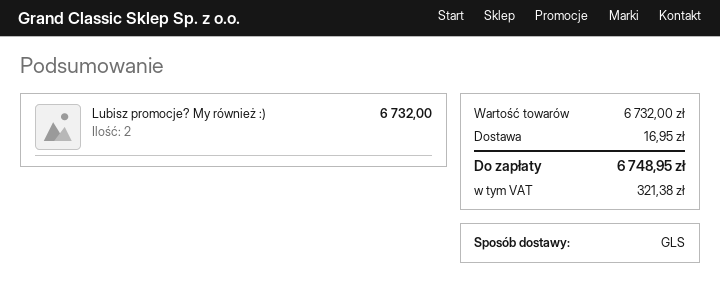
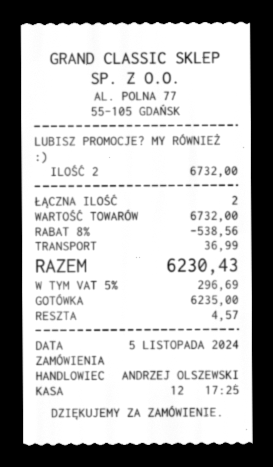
discount: none -> 8% = 538.56
shipping: 16.95 -> 36.99
tax: 321.38 -> 296.69
total: 6748.95 -> 6230.43

